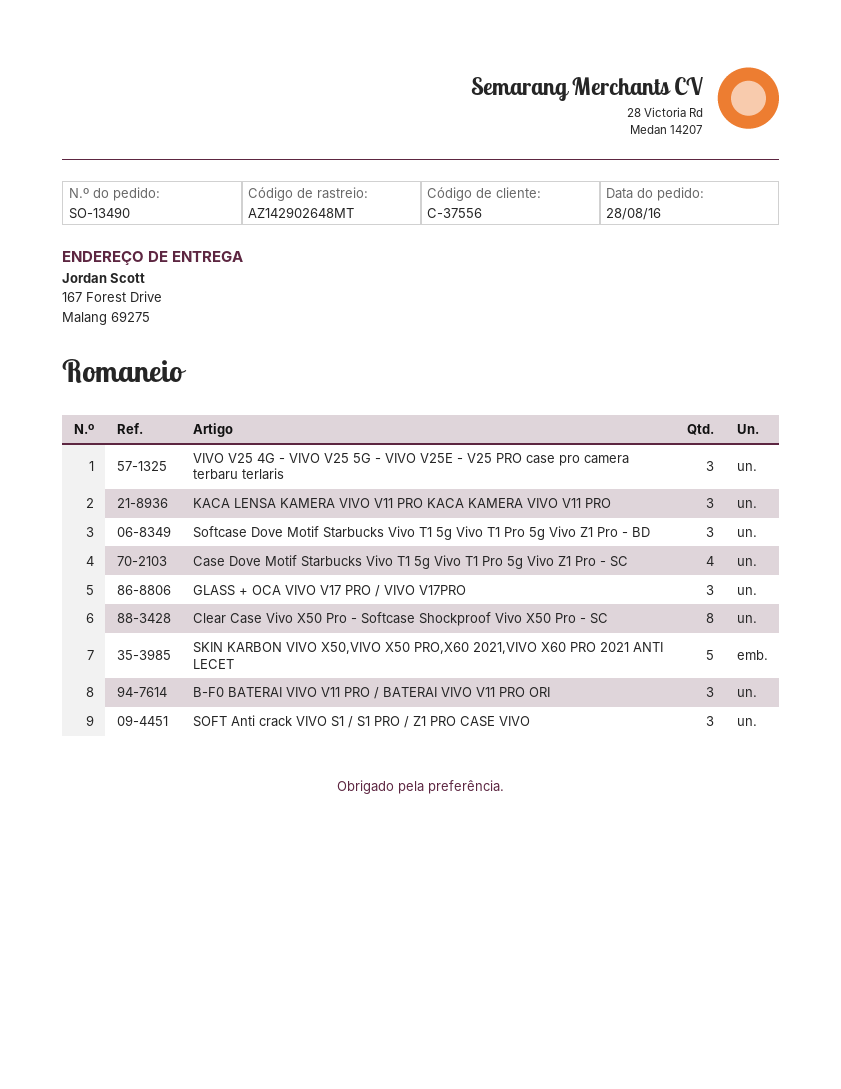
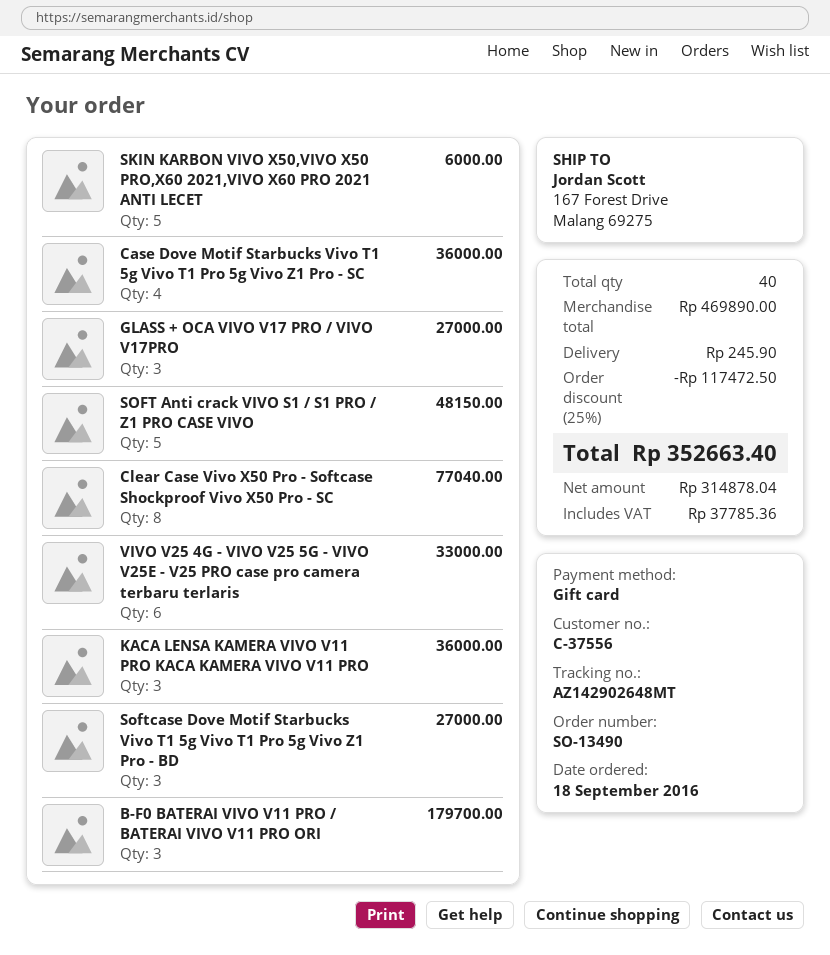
order date: 2016-08-28 -> 2016-09-18
VIVO V25 4G - VIVO V25 5G - VIVO V25E - V25 PRO case pro camera terbaru terlaris: 3 -> 6
SOFT Anti crack VIVO S1 / S1 PRO / Z1 PRO CASE VIVO: 3 -> 5

